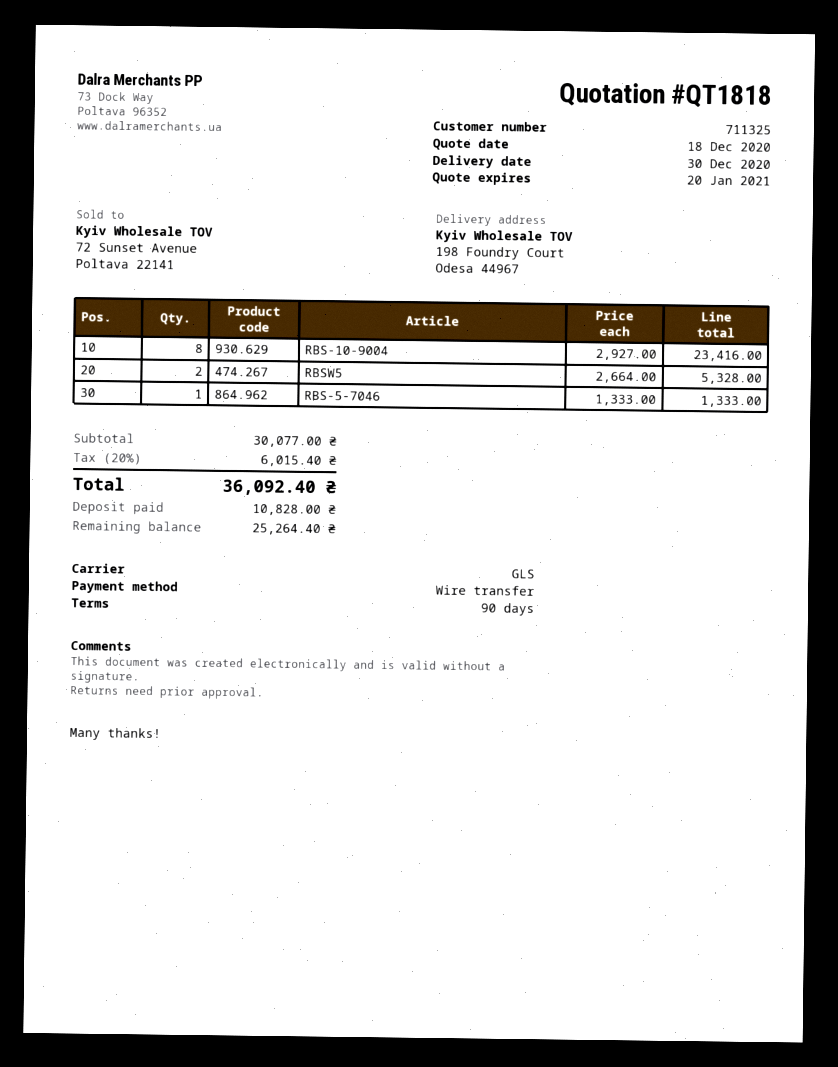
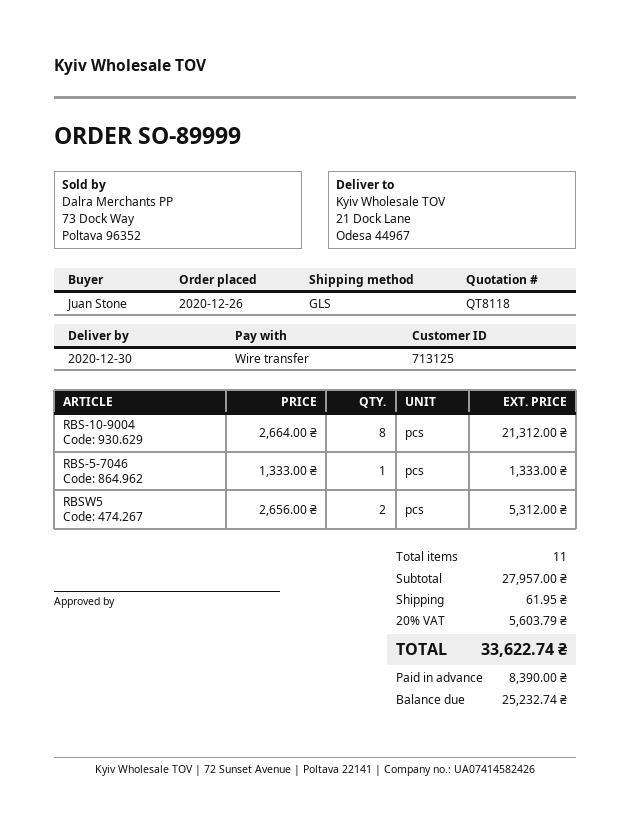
quote number: QT1818 -> QT8118
customer number: 711325 -> 713125
ship to: 198 Foundry Court, Odesa 44967 -> 21 Dock Lane, Odesa 44967
RBS-10-9004: 8 x 2927.00 = 23416.00 -> 8 x 2664.00 = 21312.00
RBSW5: 2 x 2664.00 = 5328.00 -> 2 x 2656.00 = 5312.00
subtotal: 30077.00 -> 27957.00
shipping: none -> 61.95
tax: 20% = 6015.40 -> 20% = 5603.79
total: 36092.40 -> 33622.74
deposit: 10828.00 -> 8390.00
balance: 25264.40 -> 25232.74

